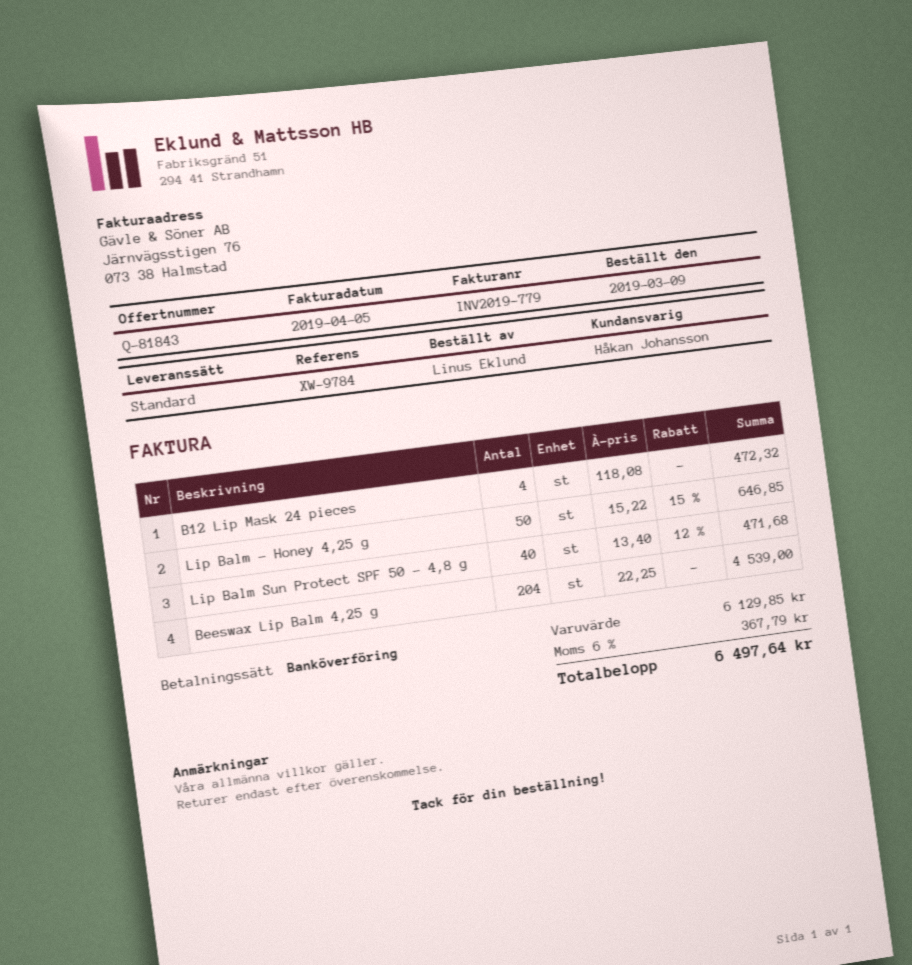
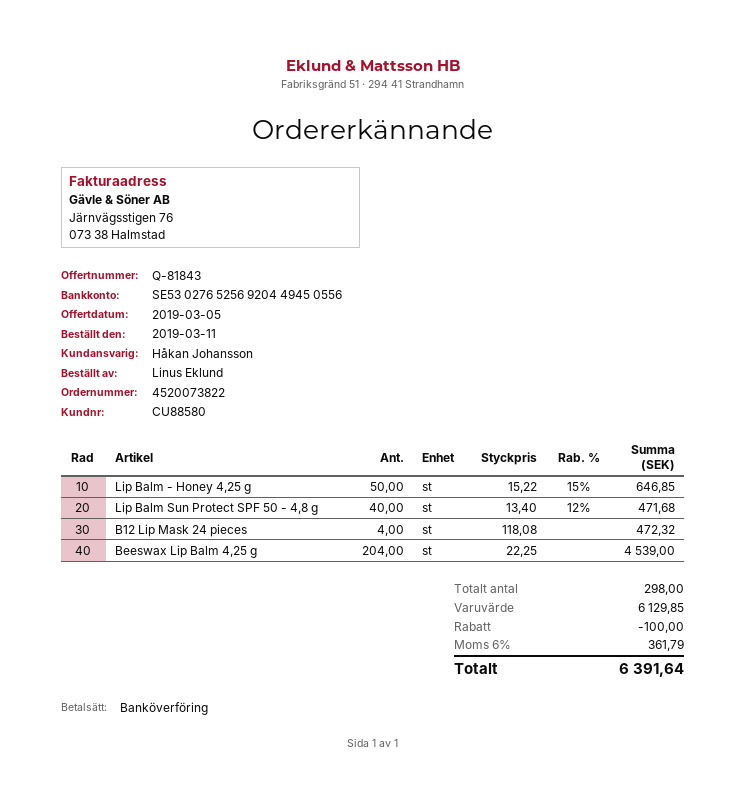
order date: 2019-03-09 -> 2019-03-11
discount: none -> 100.00
tax: 6% = 367.79 -> 6% = 361.79
total: 6497.64 -> 6391.64

